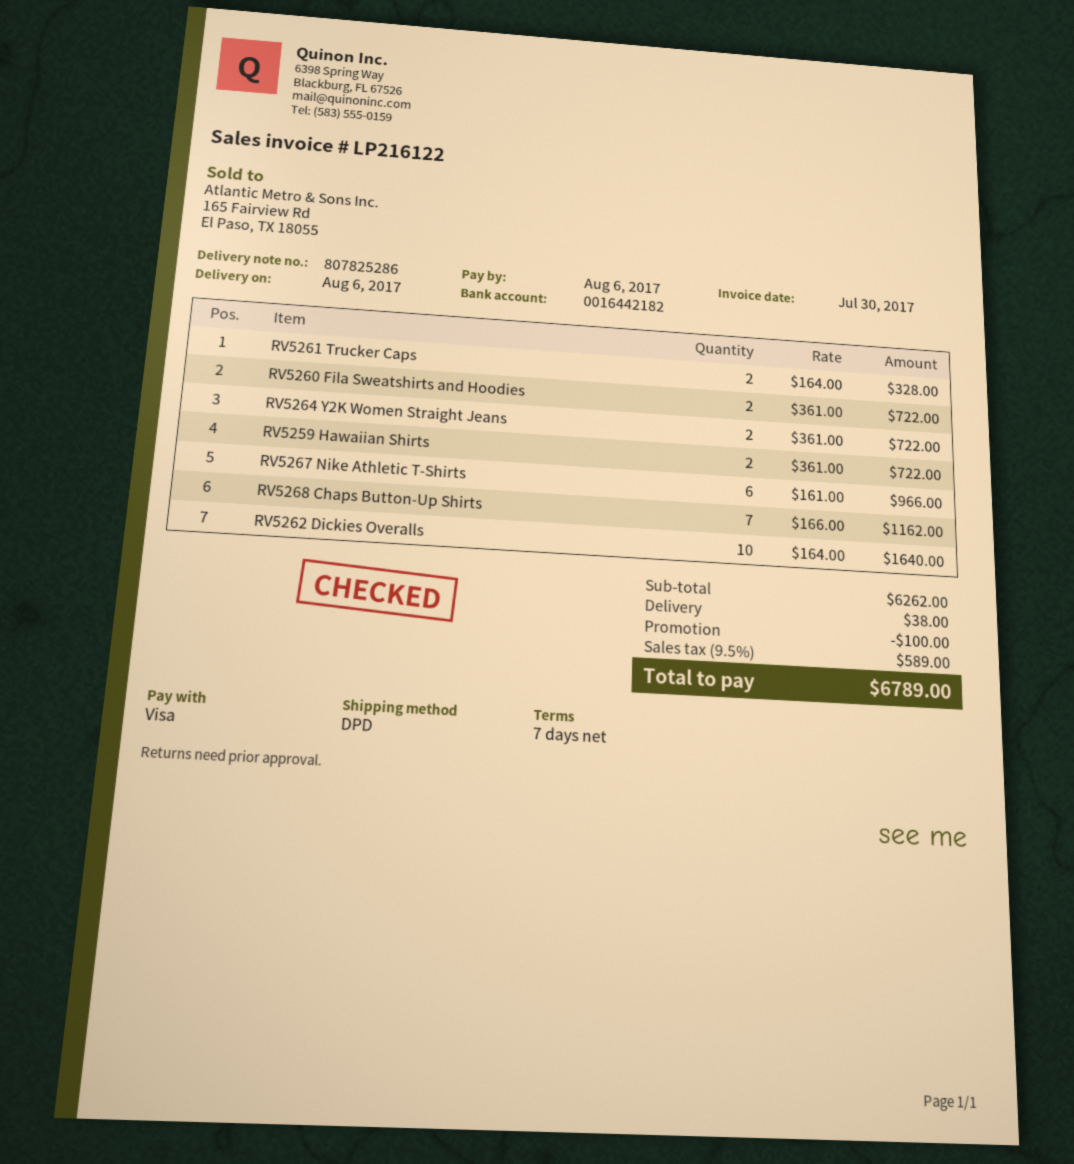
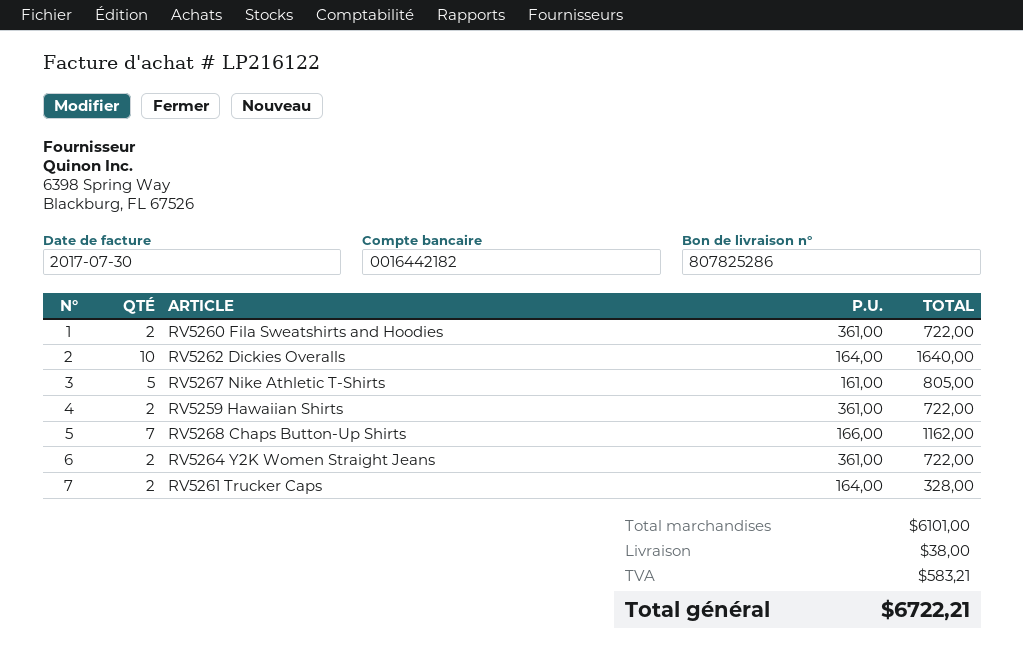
RV5267 Nike Athletic T-Shirts: 6 x 161.00 = 966.00 -> 5 x 161.00 = 805.00
subtotal: 6262.00 -> 6101.00
discount: 100.00 -> none
tax: 589.00 -> 583.21
total: 6789.00 -> 6722.21

